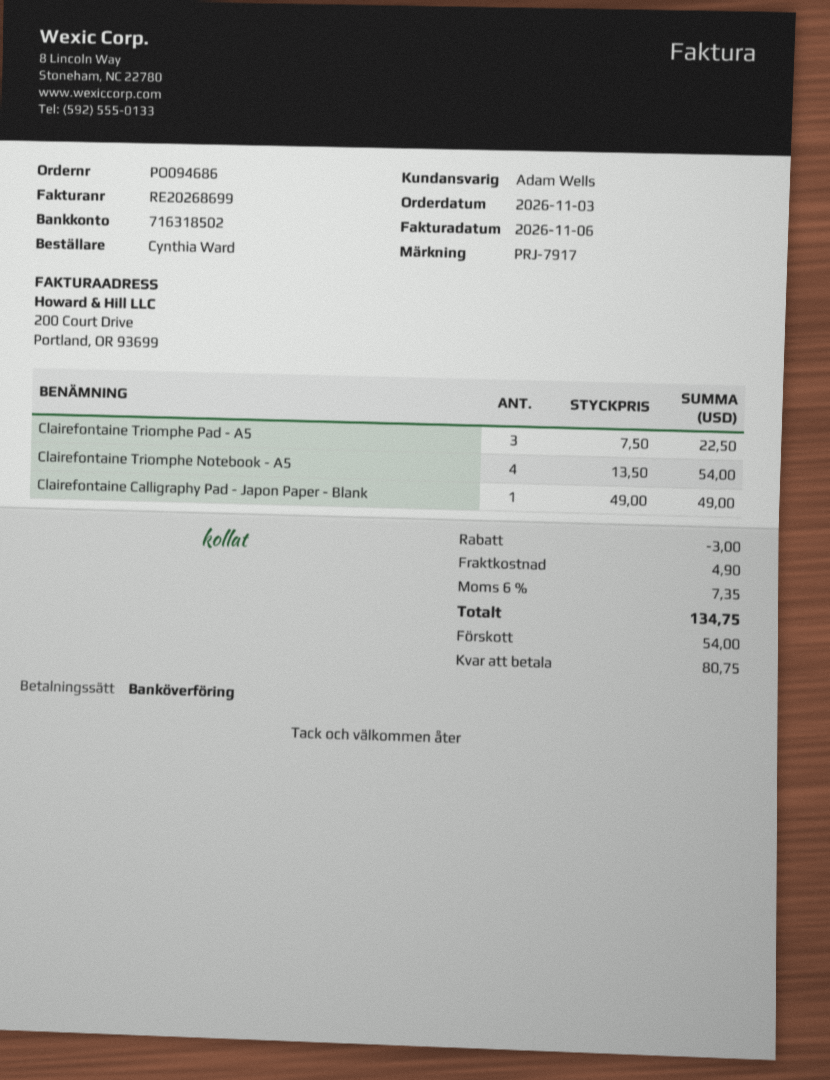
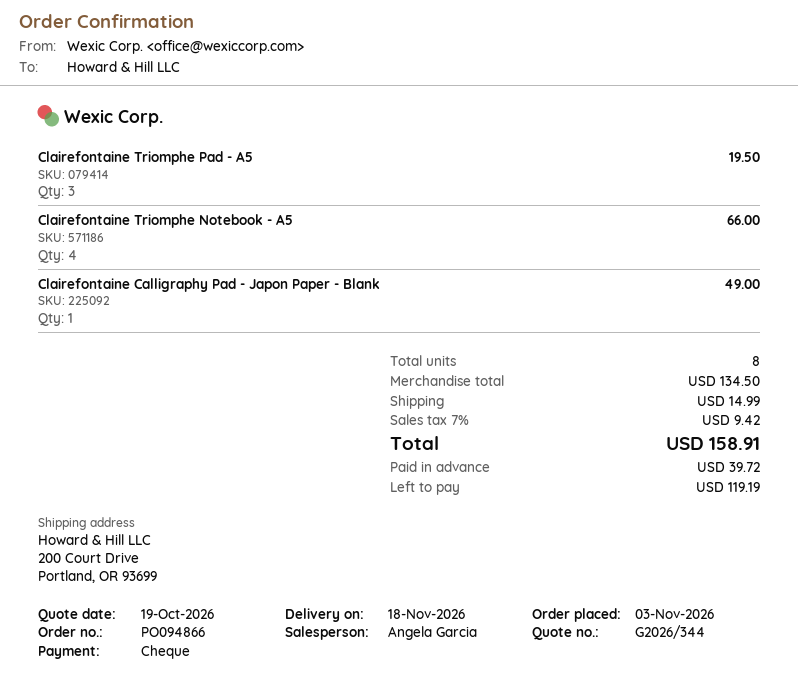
order number: PO094686 -> PO094866
sales rep: Adam Wells -> Angela Garcia
payment method: bank transfer -> cheque
Clairefontaine Triomphe Pad - A5: 3 for 22.50 -> 3 for 19.50
Clairefontaine Triomphe Notebook - A5: 4 for 54.00 -> 4 for 66.00
discount: 3.00 -> none
shipping: 4.90 -> 14.99
tax: 6% = 7.35 -> 7% = 9.42
total: 134.75 -> 158.91
deposit: 54.00 -> 39.72
balance: 80.75 -> 119.19

